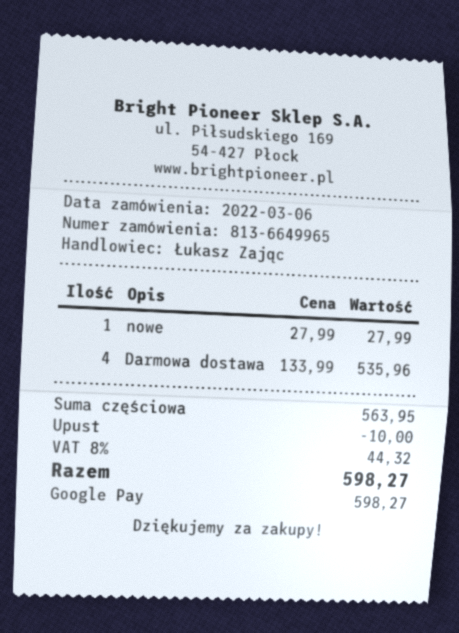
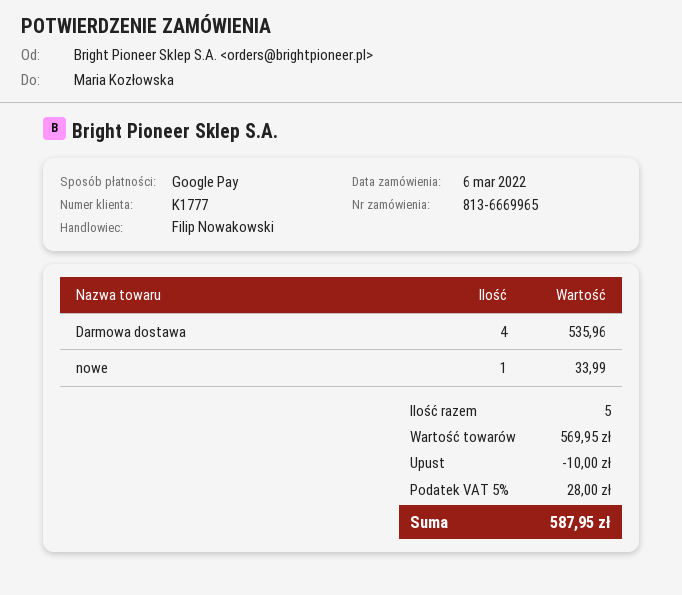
order number: 813-6649965 -> 813-6669965
sales rep: Łukasz Zając -> Filip Nowakowski
nowe: 1 for 27.99 -> 1 for 33.99
subtotal: 563.95 -> 569.95
tax: 8% = 44.32 -> 5% = 28.00
total: 598.27 -> 587.95

